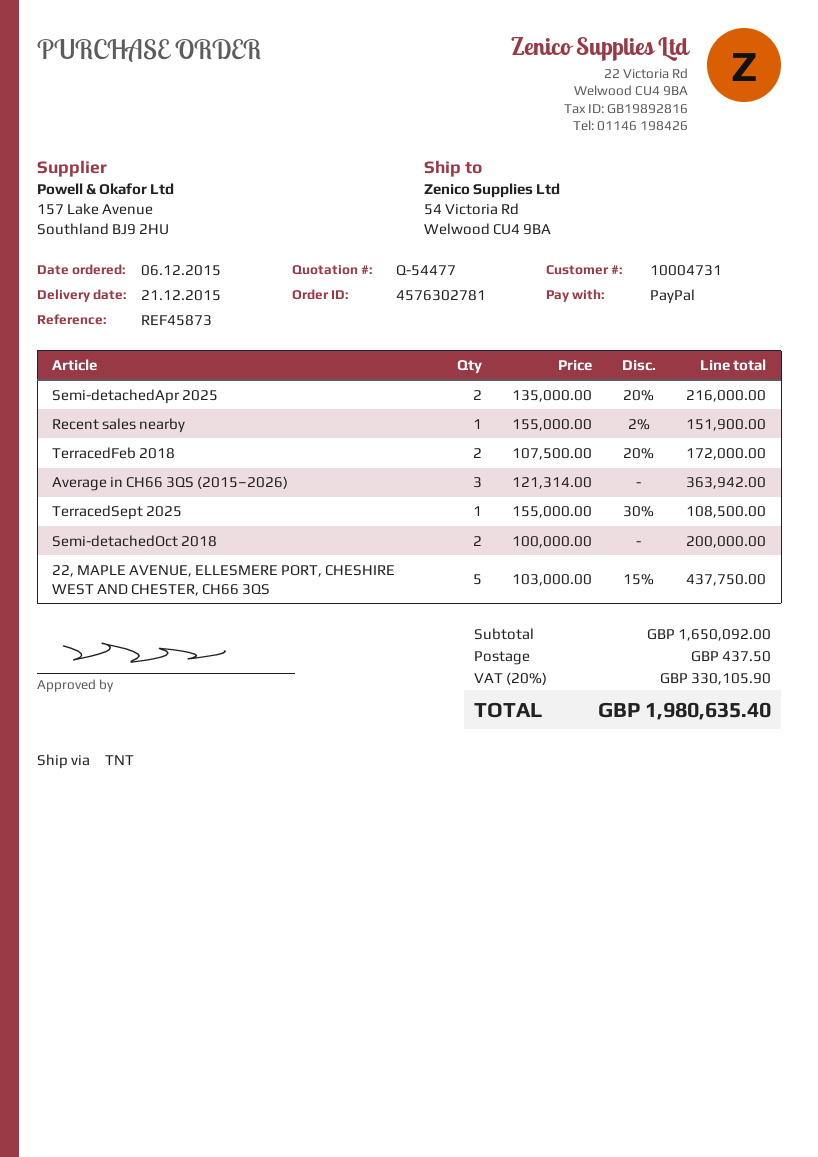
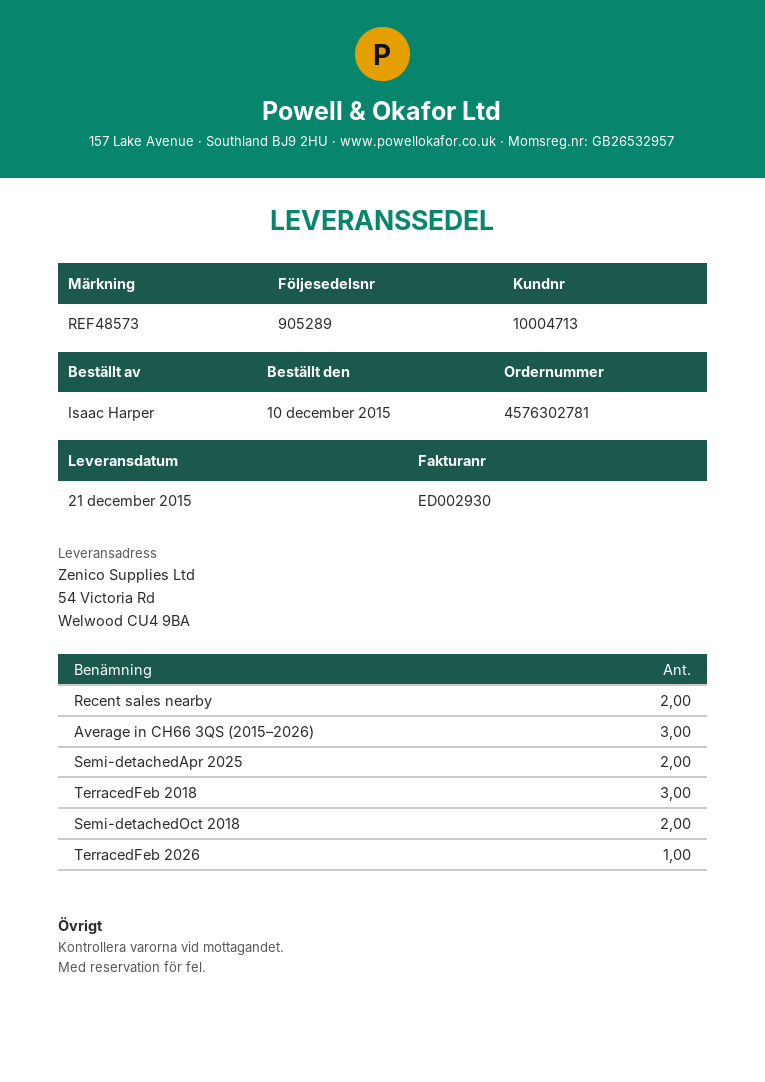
order date: 2015-12-06 -> 2015-12-10
customer number: 10004731 -> 10004713
reference: REF45873 -> REF48573
Recent sales nearby: 1 -> 2
TerracedFeb 2018: 2 -> 3
TerracedSept 2025: 1 -> none
22, MAPLE AVENUE, ELLESMERE PORT, CHESHIRE WEST AND CHESTER, CH66 3QS: 5 -> none
TerracedFeb 2026: none -> 1

